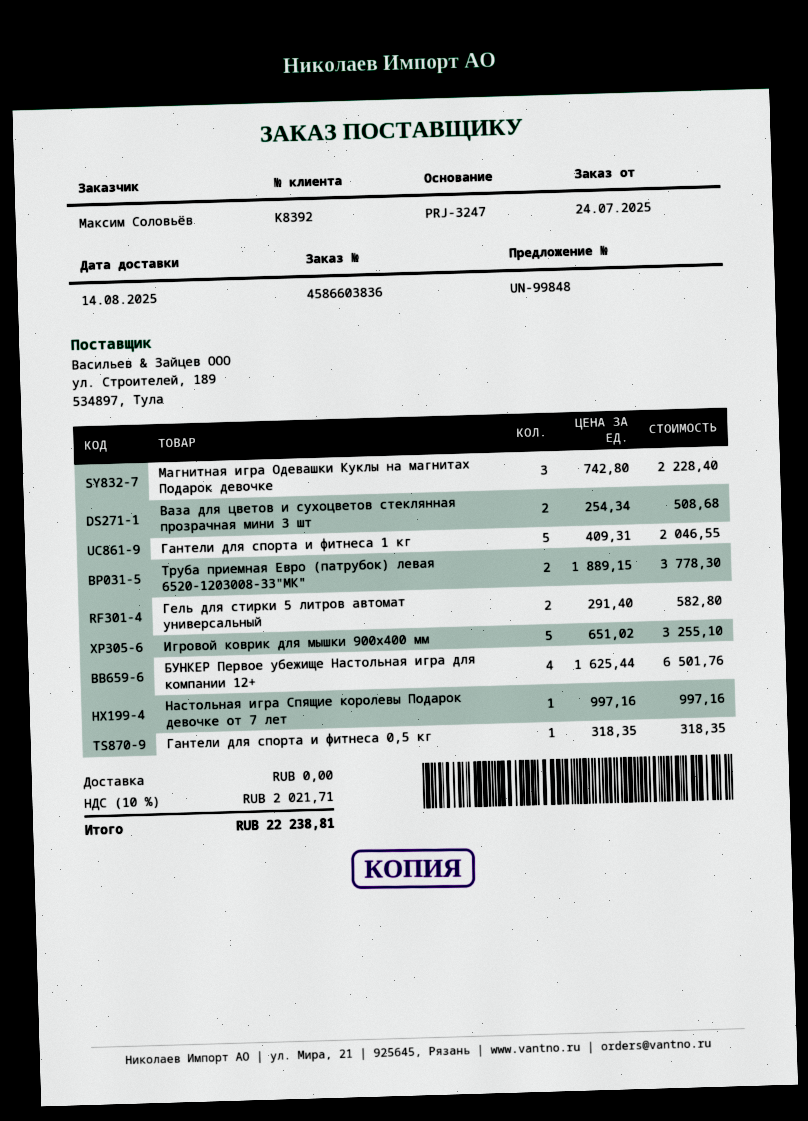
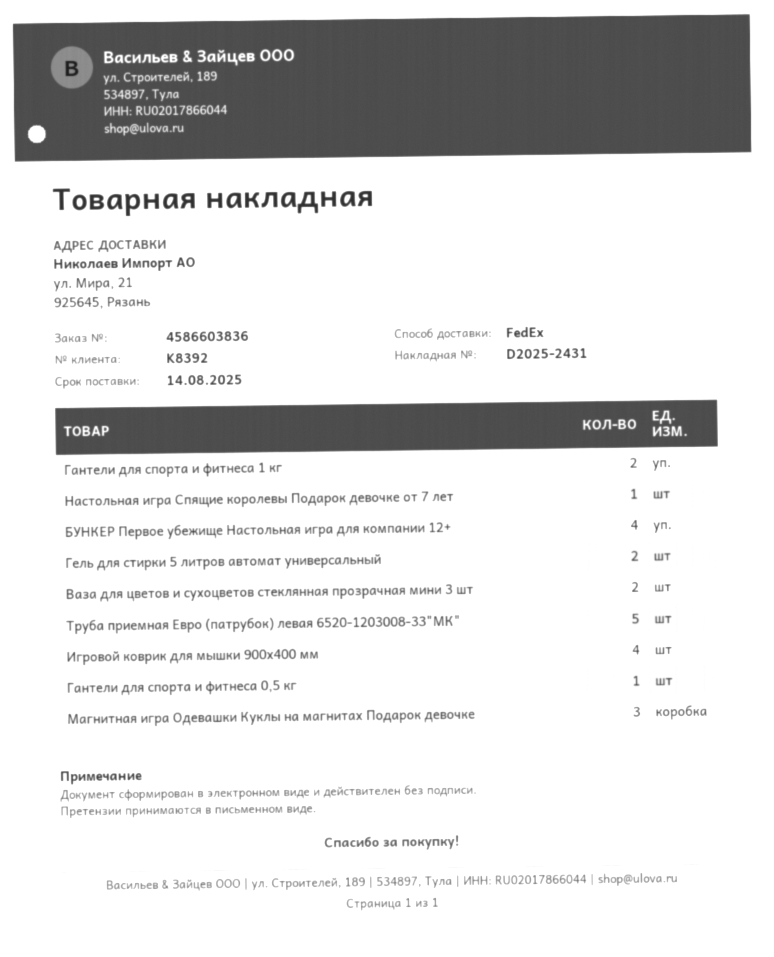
Гантели для спорта и фитнеса 1 кг: 5 -> 2
Труба приемная Евро (патрубок) левая 6520-1203008-33"МК": 2 -> 5
Игровой коврик для мышки 900х400 мм: 5 -> 4

